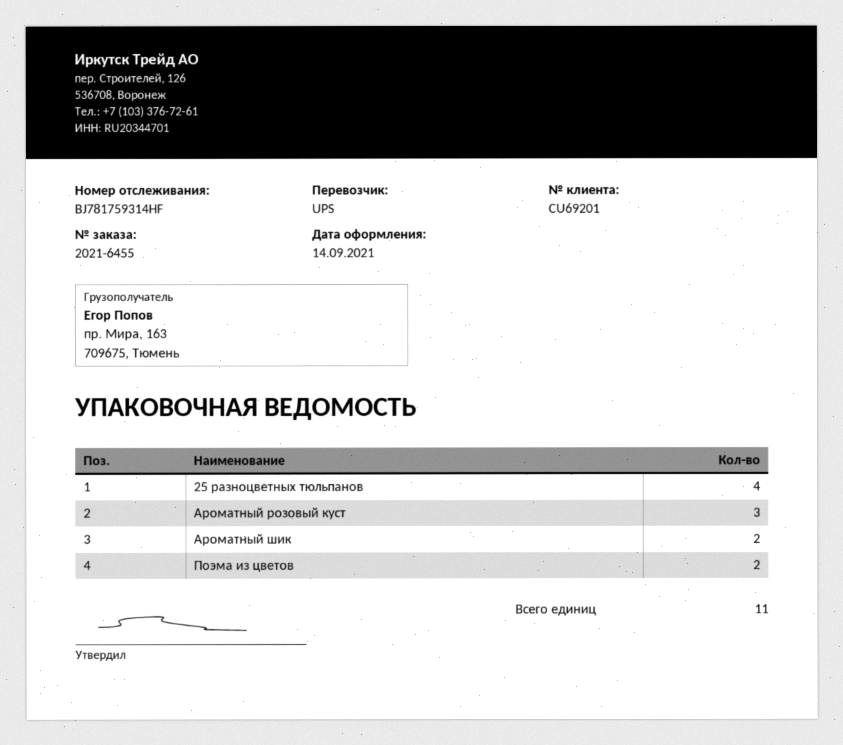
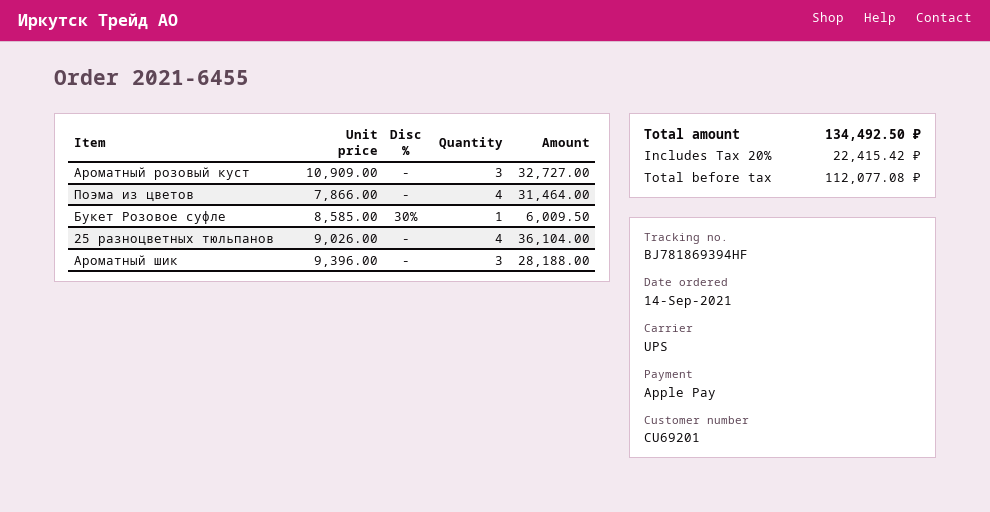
tracking number: BJ781759314HF -> BJ781869394HF
Ароматный шик: 2 -> 3
Поэма из цветов: 2 -> 4
Букет Розовое суфле: none -> 1

